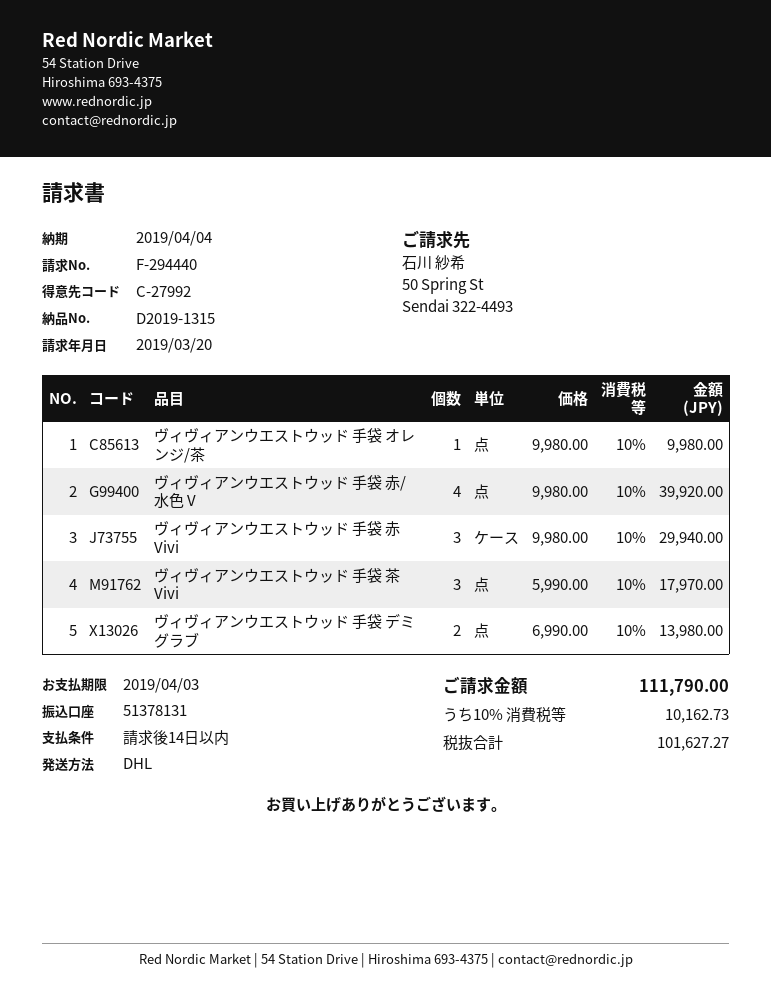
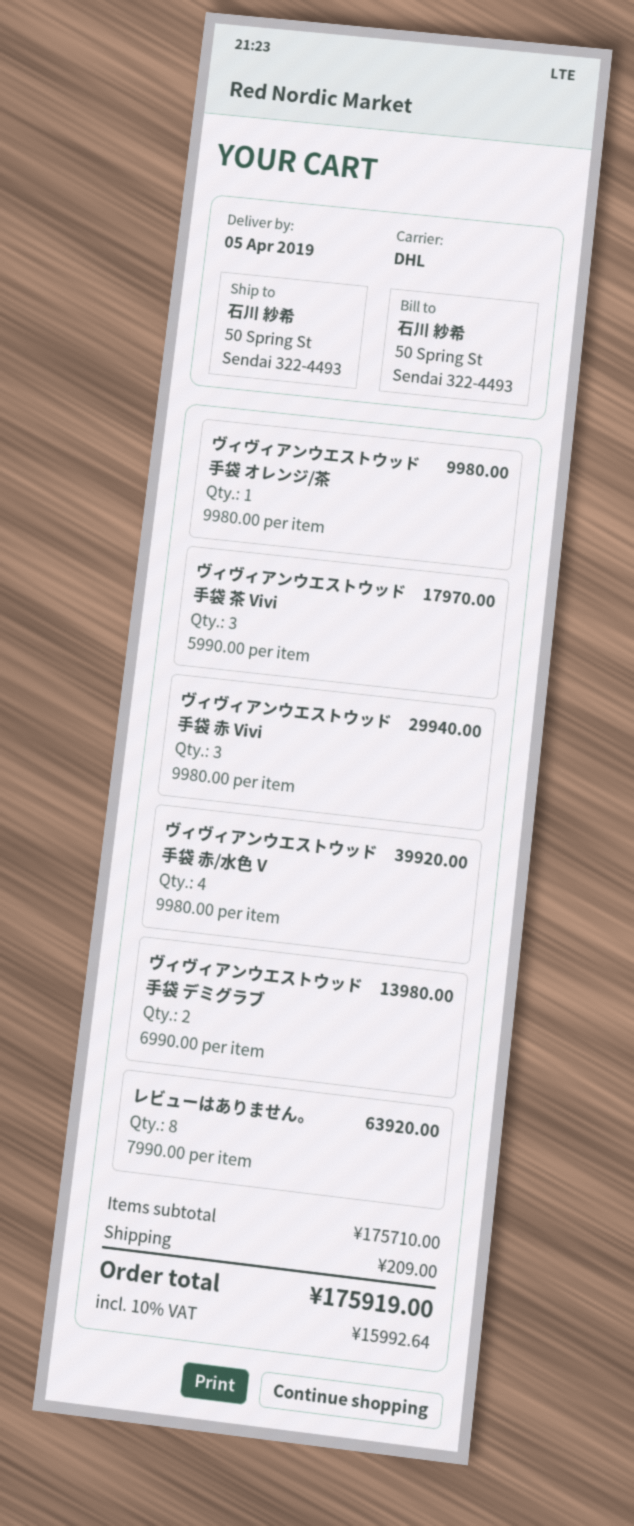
delivery date: 2019-04-04 -> 2019-04-05
レビューはありません。: none -> 8 x 7990.00 = 63920.00
shipping: none -> 209.00
tax: 10% = 10162.73 -> 10% = 15992.64
total: 111790.00 -> 175919.00

